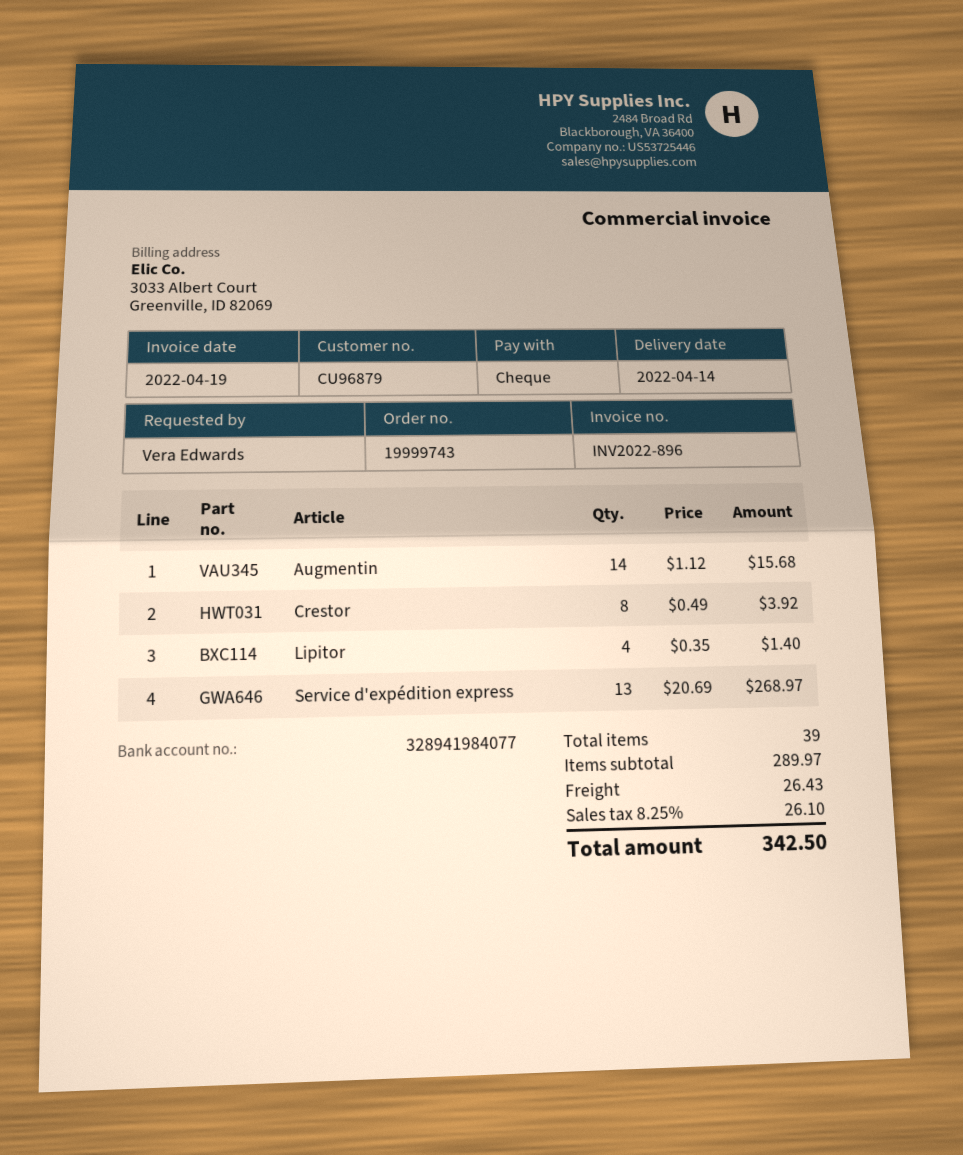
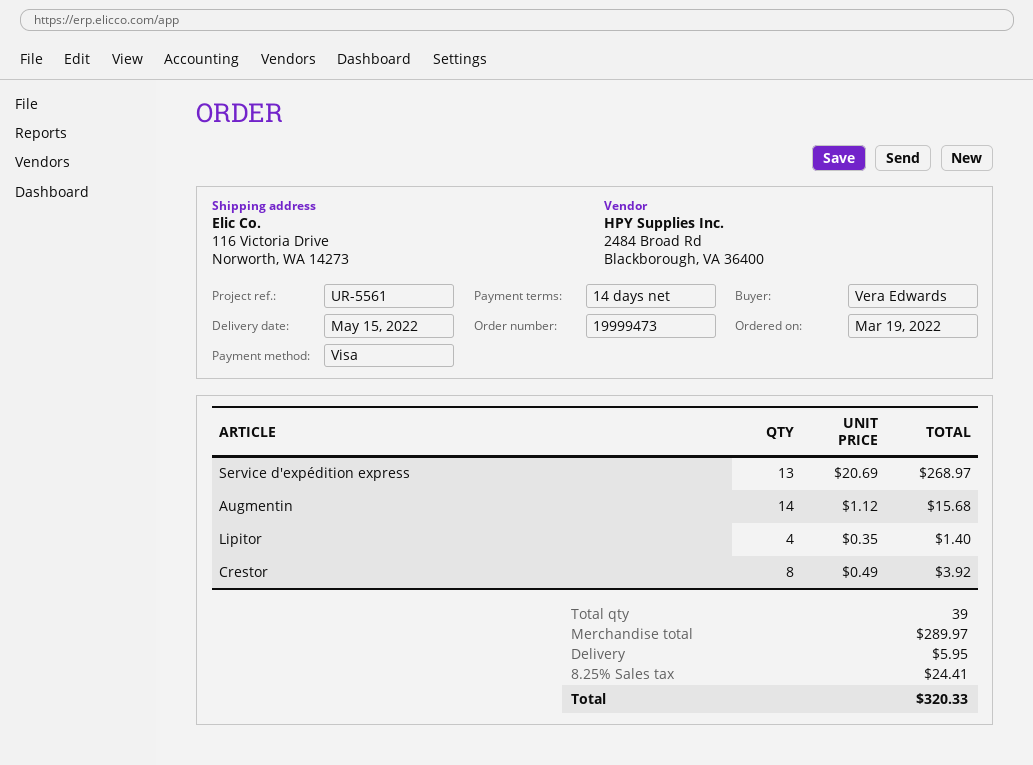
order number: 19999743 -> 19999473
delivery date: 2022-04-14 -> 2022-05-15
payment method: cheque -> Visa
shipping: 26.43 -> 5.95
tax: 8.25% = 26.10 -> 8.25% = 24.41
total: 342.50 -> 320.33

